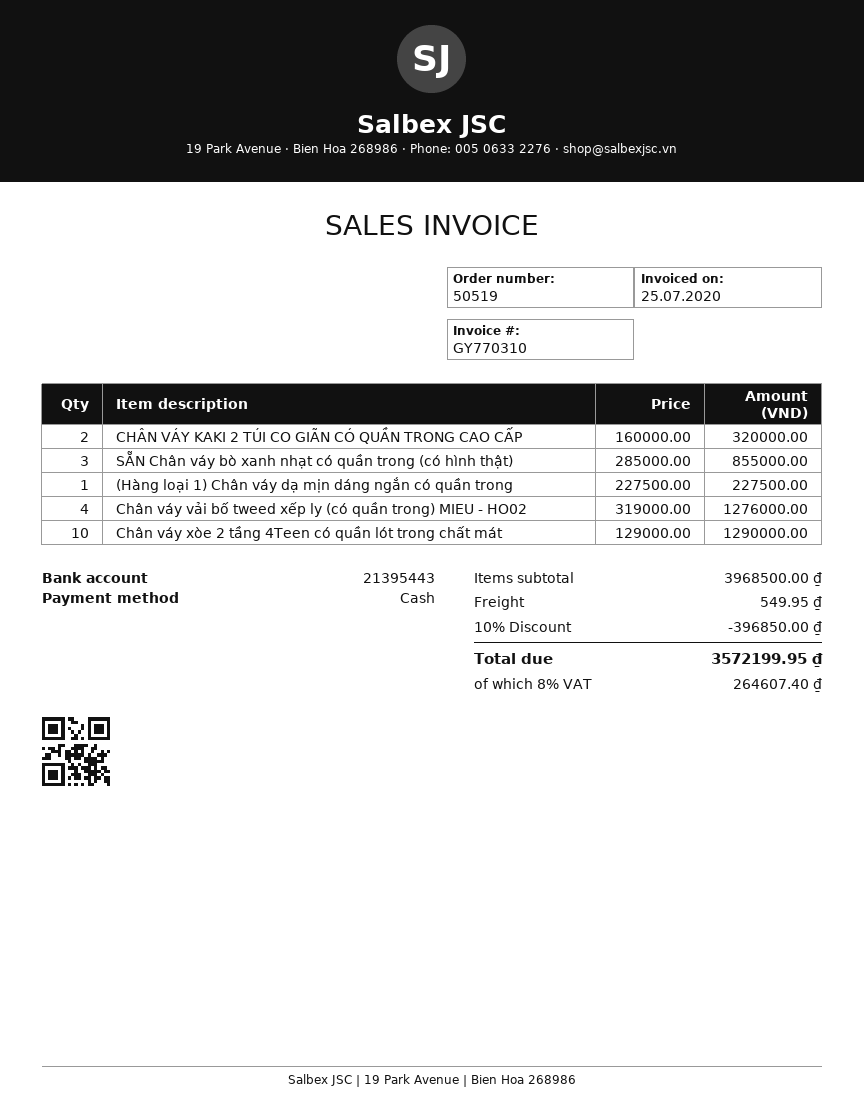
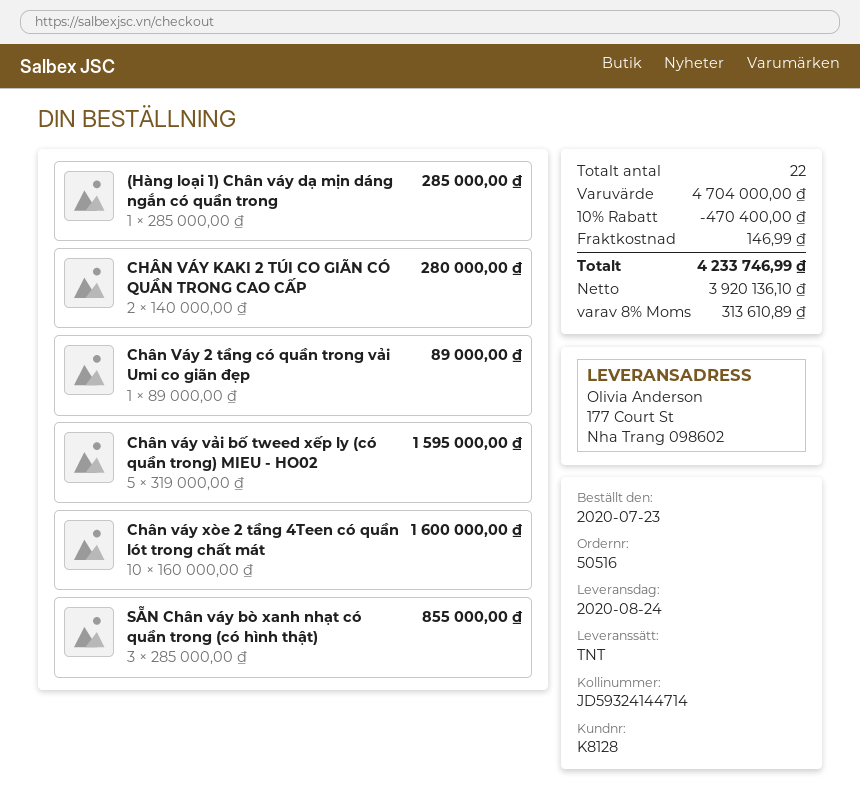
order number: 50519 -> 50516
CHÂN VÁY KAKI 2 TÚI CO GIÃN CÓ QUẦN TRONG CAO CẤP: 2 x 160000.00 = 320000.00 -> 2 x 140000.00 = 280000.00
(Hàng loại 1) Chân váy dạ mịn dáng ngắn có quần trong: 1 x 227500.00 = 227500.00 -> 1 x 285000.00 = 285000.00
Chân váy vải bố tweed xếp ly (có quần trong) MIEU - HO02: 4 x 319000.00 = 1276000.00 -> 5 x 319000.00 = 1595000.00
Chân váy xòe 2 tầng 4Teen có quần lót trong chất mát: 10 x 129000.00 = 1290000.00 -> 10 x 160000.00 = 1600000.00
Chân Váy 2 tầng có quần trong vải Umi co giãn đẹp: none -> 1 x 89000.00 = 89000.00
subtotal: 3968500.00 -> 4704000.00
discount: 10% = 396850.00 -> 10% = 470400.00
shipping: 549.95 -> 146.99
tax: 8% = 264607.40 -> 8% = 313610.89
total: 3572199.95 -> 4233746.99

